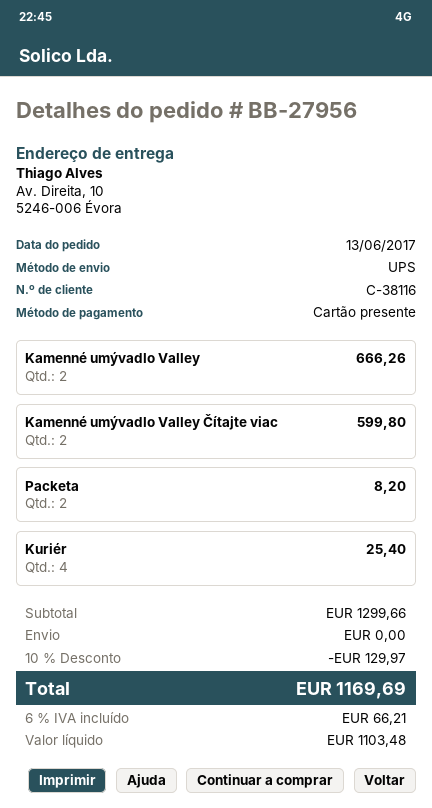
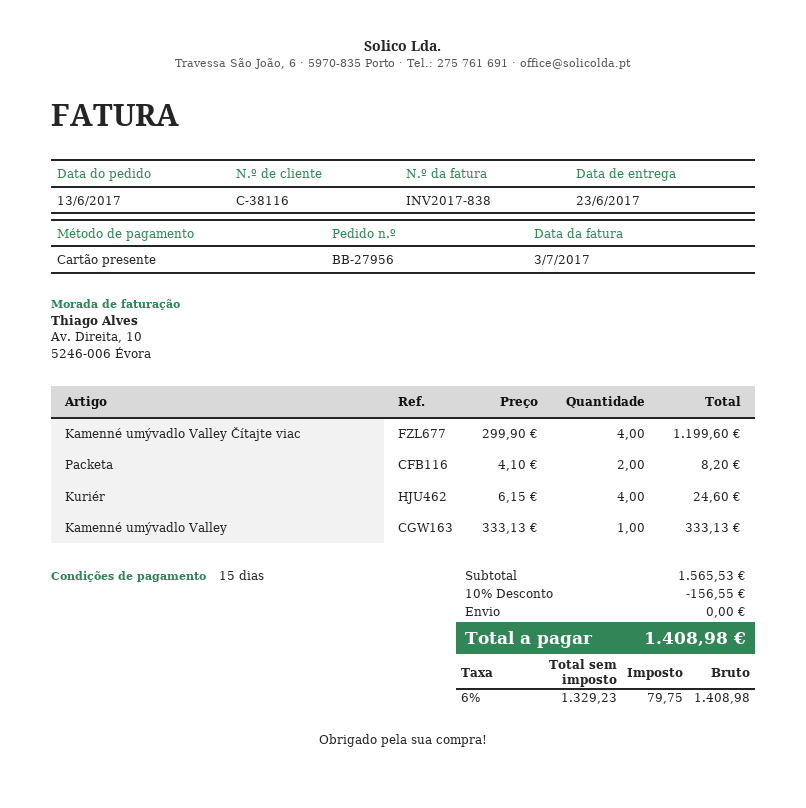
Kamenné umývadlo Valley: 2 for 666.26 -> 1 for 333.13
Kamenné umývadlo Valley Čítajte viac: 2 for 599.80 -> 4 for 1199.60
Kuriér: 4 for 25.40 -> 4 for 24.60
subtotal: 1299.66 -> 1565.53
discount: 10% = 129.97 -> 10% = 156.55
net: 1103.48 -> 1329.23
tax: 6% = 66.21 -> 6% = 79.75
total: 1169.69 -> 1408.98

